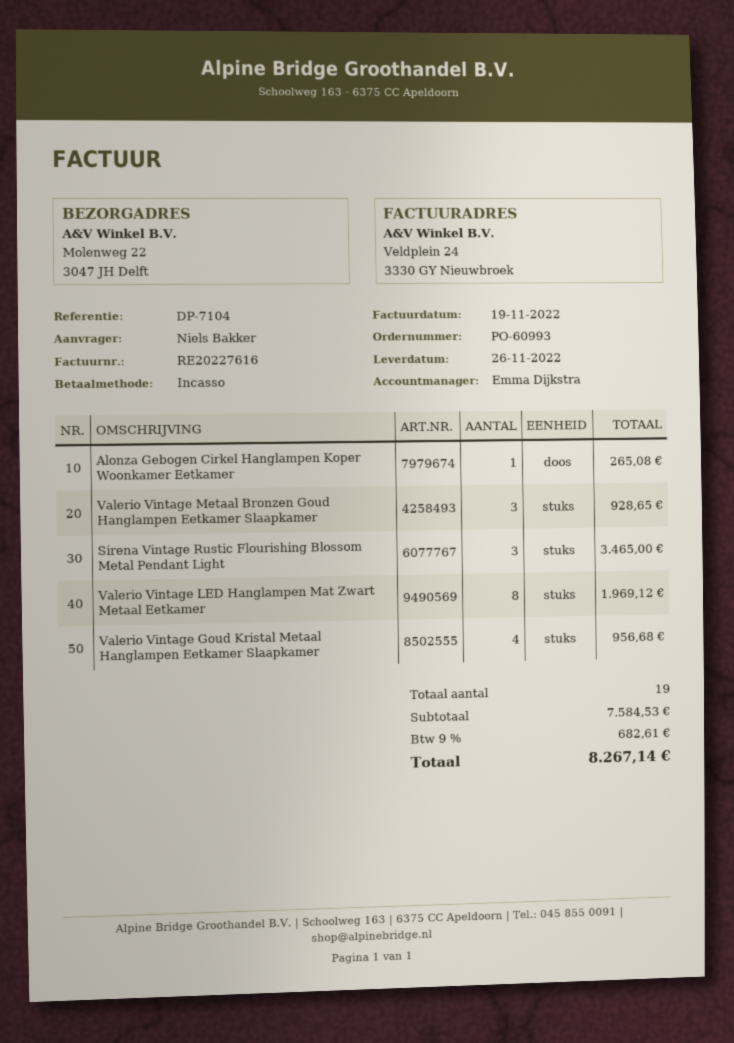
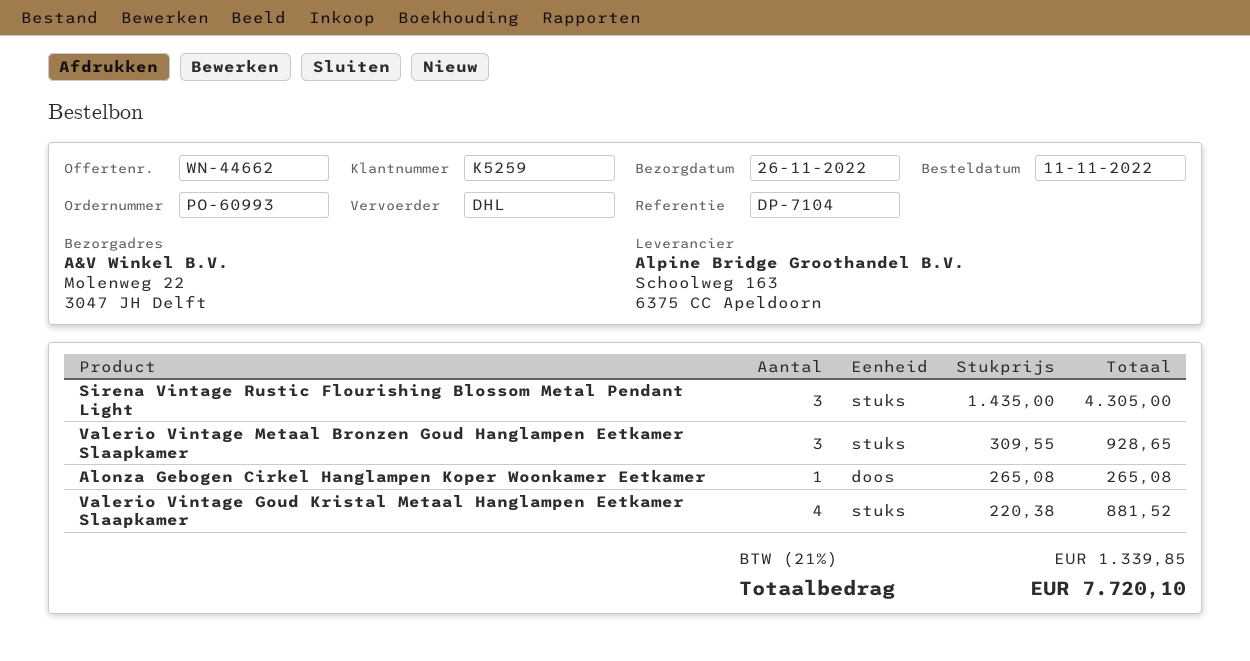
Sirena Vintage Rustic Flourishing Blossom Metal Pendant Light: 3 for 3465.00 -> 3 for 4305.00
Valerio Vintage LED Hanglampen Mat Zwart Metaal Eetkamer: 8 for 1969.12 -> none
Valerio Vintage Goud Kristal Metaal Hanglampen Eetkamer Slaapkamer: 4 for 956.68 -> 4 for 881.52
tax: 9% = 682.61 -> 21% = 1339.85
total: 8267.14 -> 7720.10

